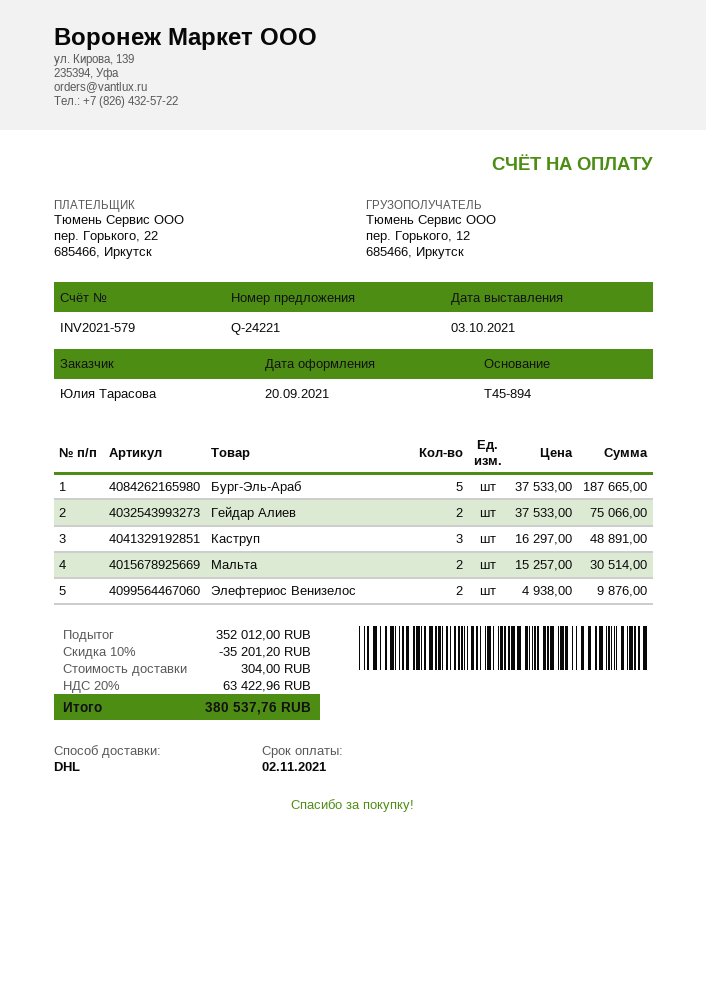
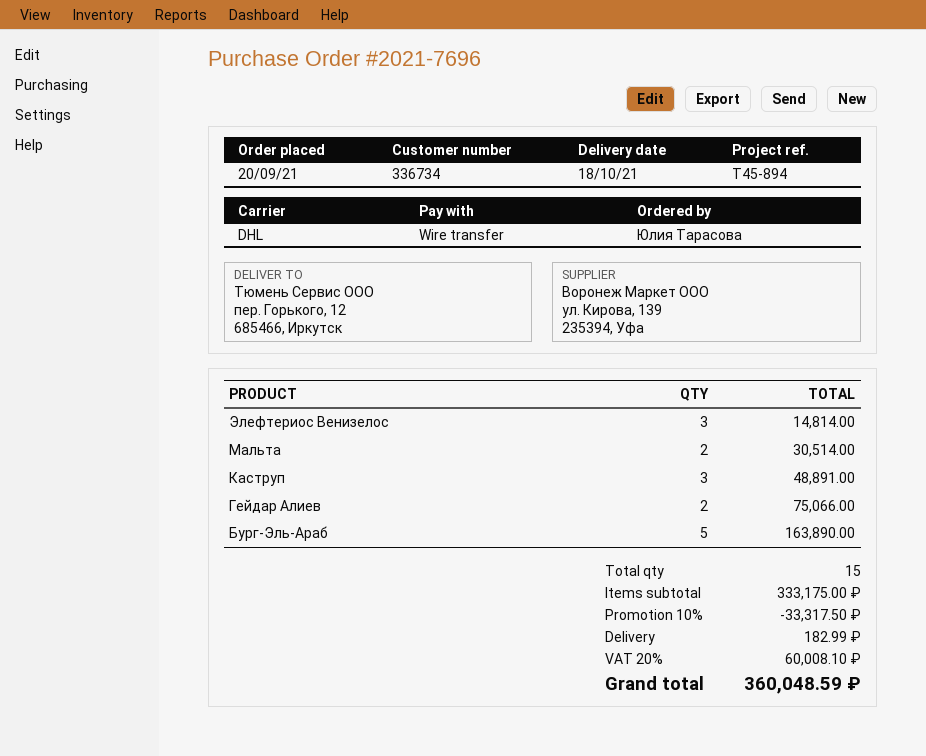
Бург-Эль-Араб: 5 for 187665.00 -> 5 for 163890.00
Элефтериос Венизелос: 2 for 9876.00 -> 3 for 14814.00
subtotal: 352012.00 -> 333175.00
discount: 10% = 35201.20 -> 10% = 33317.50
shipping: 304.00 -> 182.99
tax: 20% = 63422.96 -> 20% = 60008.10
total: 380537.76 -> 360048.59

